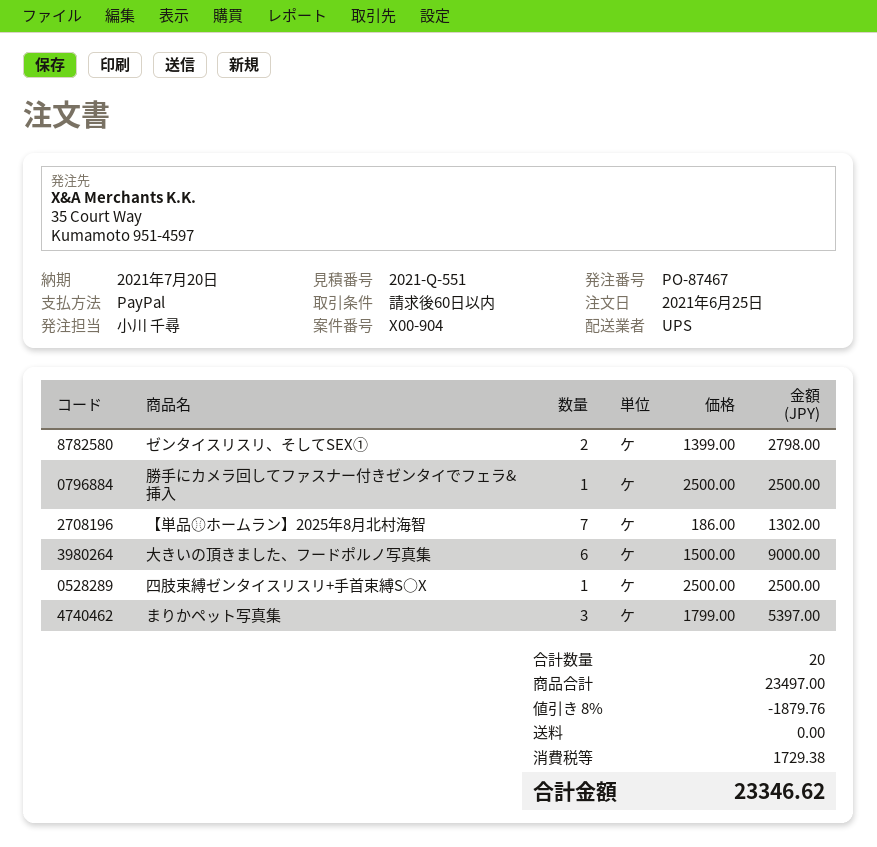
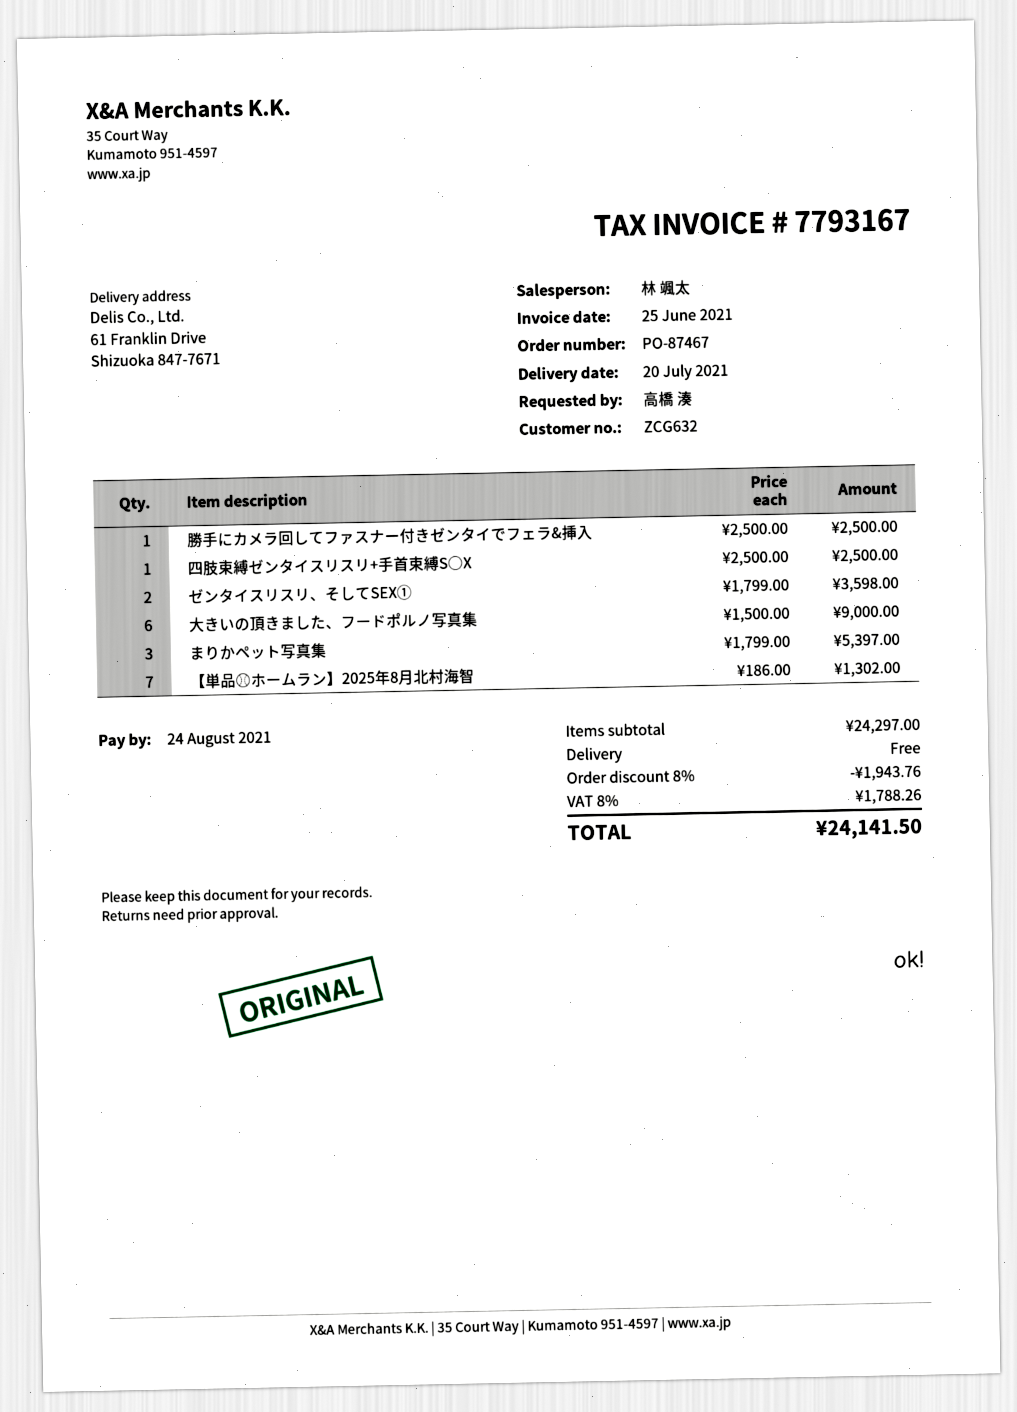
ordered by: 小川 千尋 -> 高橋 湊
ゼンタイスリスリ、そしてSEX①: 2 x 1399.00 = 2798.00 -> 2 x 1799.00 = 3598.00
subtotal: 23497.00 -> 24297.00
discount: 8% = 1879.76 -> 8% = 1943.76
tax: 1729.38 -> 1788.26
total: 23346.62 -> 24141.50

